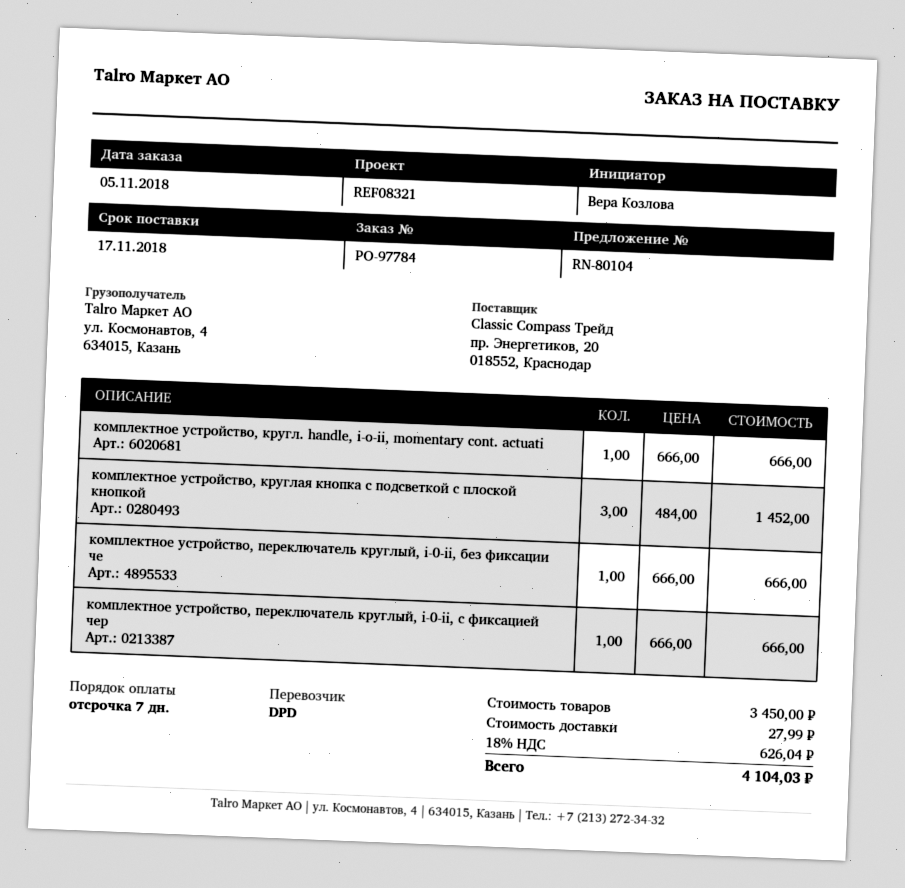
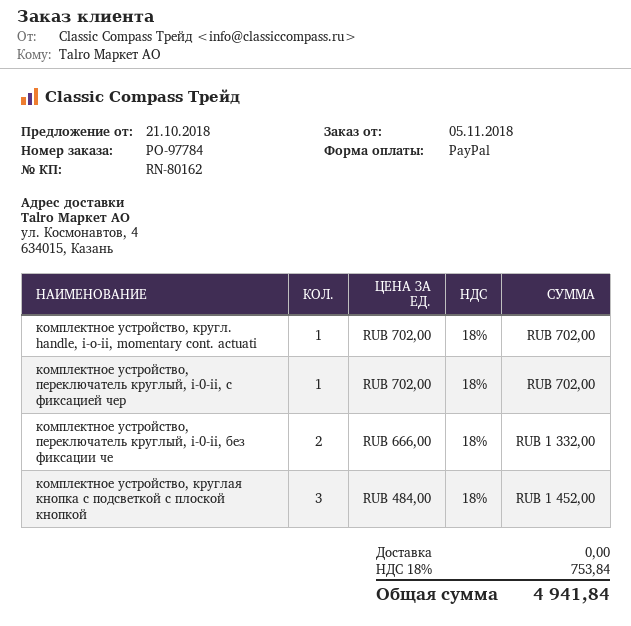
quote number: RN-80104 -> RN-80162
комплектное устройство, кругл. handle, i-o-ii, momentary cont. actuati: 1 x 666.00 = 666.00 -> 1 x 702.00 = 702.00
комплектное устройство, переключатель круглый, i-0-ii, без фиксации че: 1 x 666.00 = 666.00 -> 2 x 666.00 = 1332.00
комплектное устройство, переключатель круглый, i-0-ii, с фиксацией чер: 1 x 666.00 = 666.00 -> 1 x 702.00 = 702.00
shipping: 27.99 -> 0.00
tax: 18% = 626.04 -> 18% = 753.84
total: 4104.03 -> 4941.84

